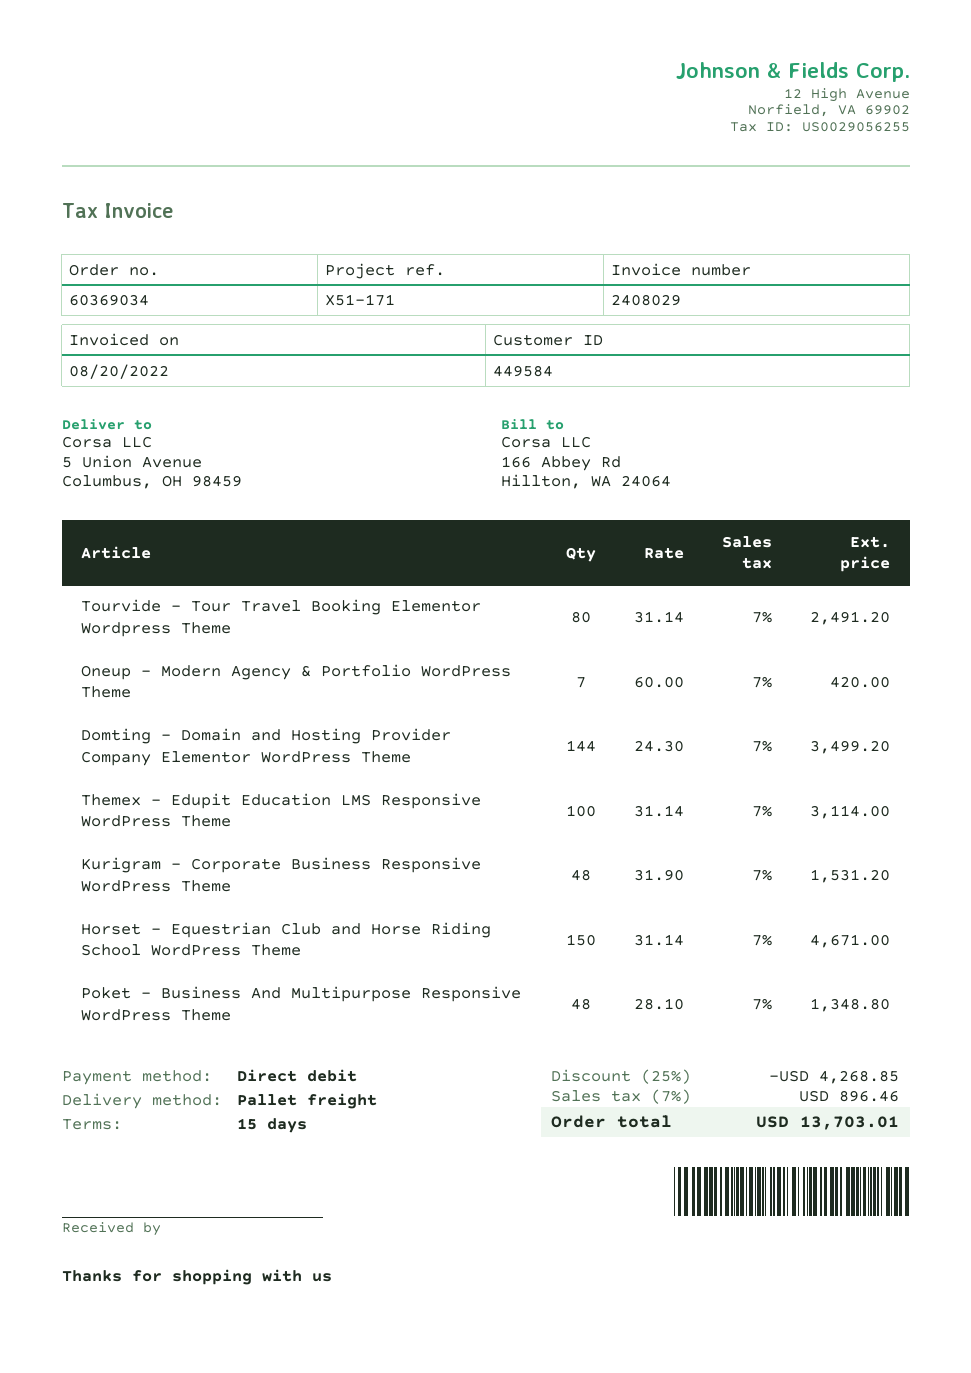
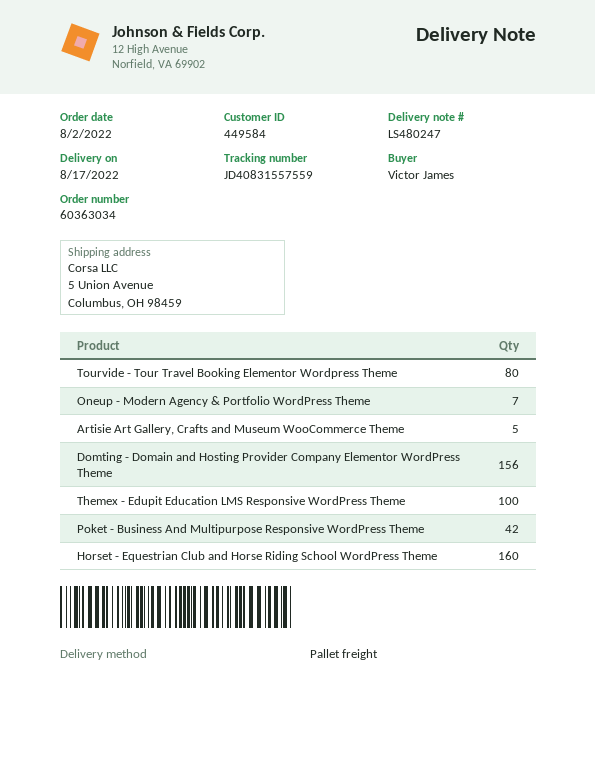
order number: 60369034 -> 60363034
Domting - Domain and Hosting Provider Company Elementor WordPress Theme: 144 -> 156
Kurigram - Corporate Business Responsive WordPress Theme: 48 -> none
Horset - Equestrian Club and Horse Riding School WordPress Theme: 150 -> 160
Poket - Business And Multipurpose Responsive WordPress Theme: 48 -> 42
Artisie Art Gallery, Crafts and Museum WooCommerce Theme: none -> 5

